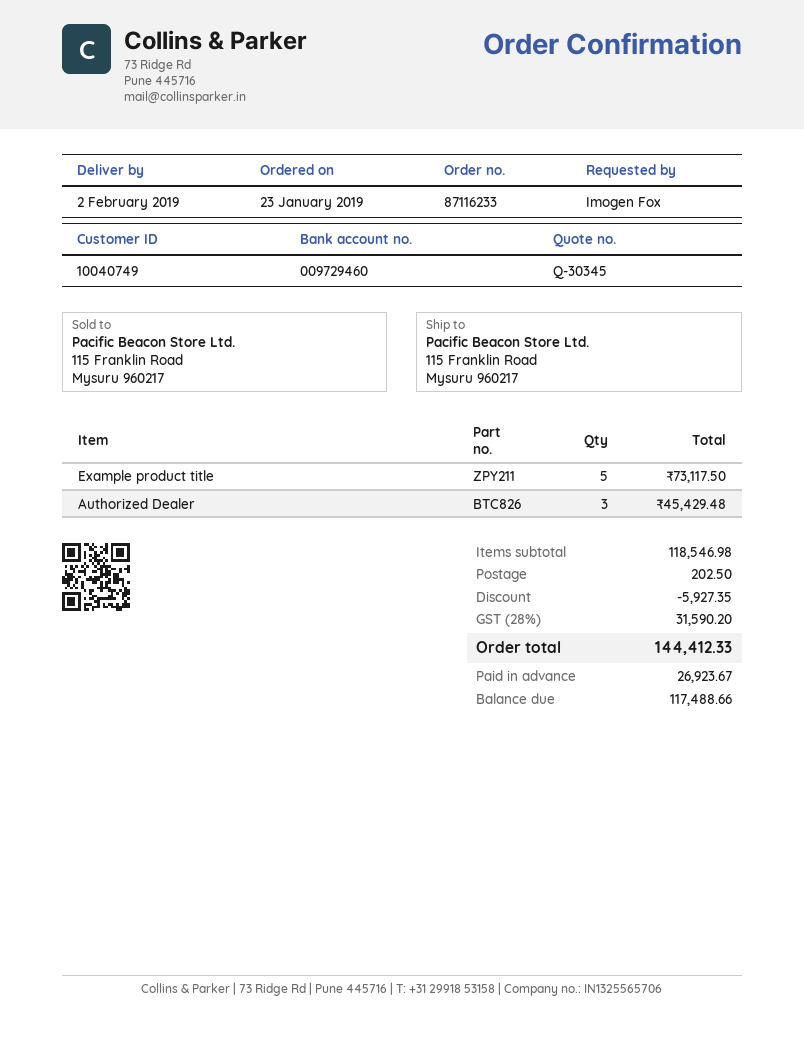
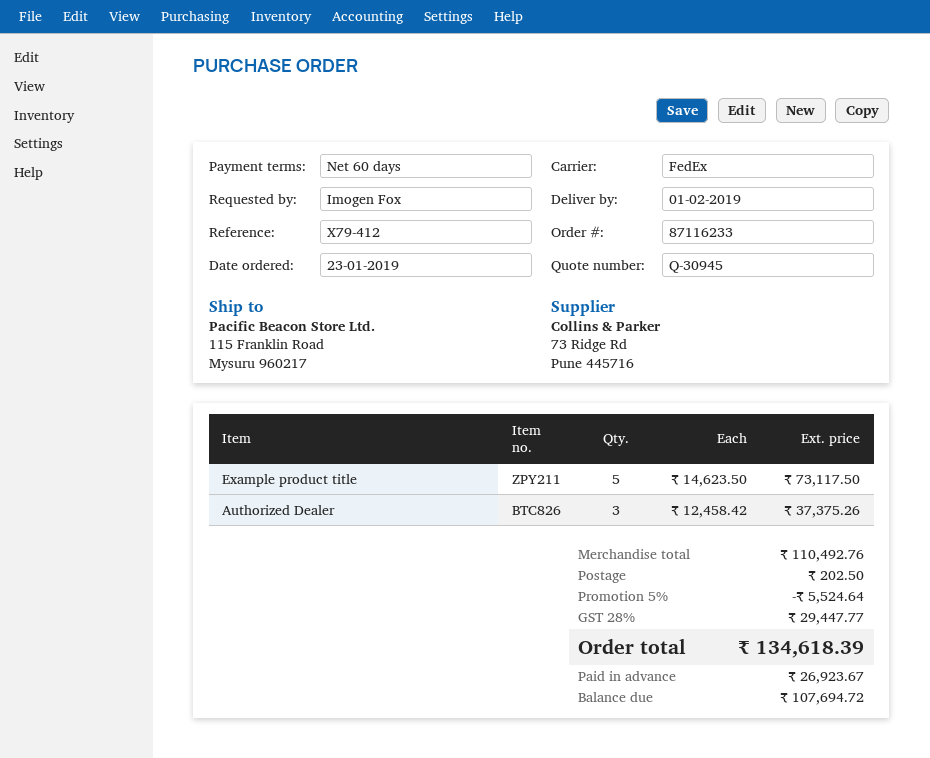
quote number: Q-30345 -> Q-30945
delivery date: 2019-02-02 -> 2019-02-01
Authorized Dealer: 3 for 45429.48 -> 3 for 37375.26
subtotal: 118546.98 -> 110492.76
discount: 5927.35 -> 5524.64
tax: 28% = 31590.20 -> 28% = 29447.77
total: 144412.33 -> 134618.39
balance: 117488.66 -> 107694.72

